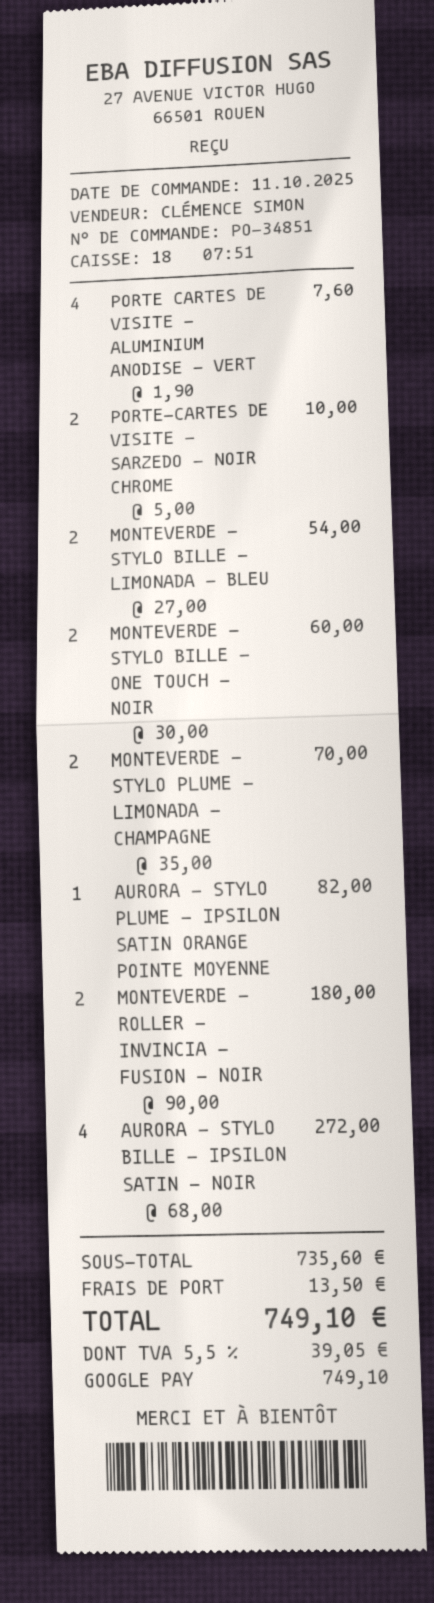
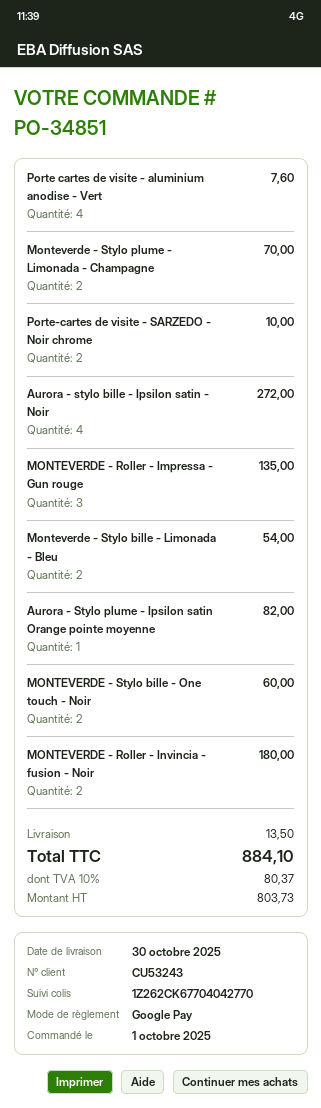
order date: 2025-10-11 -> 2025-10-01
MONTEVERDE - Roller - Impressa - Gun rouge: none -> 3 for 135.00
tax: 5.5% = 39.05 -> 10% = 80.37
total: 749.10 -> 884.10

